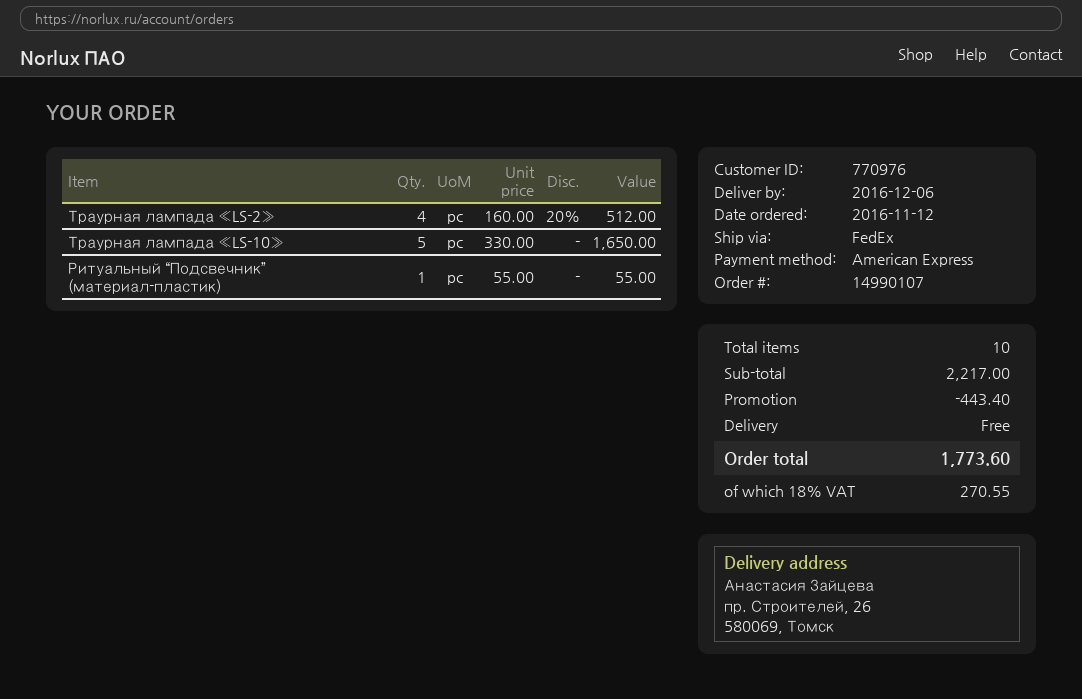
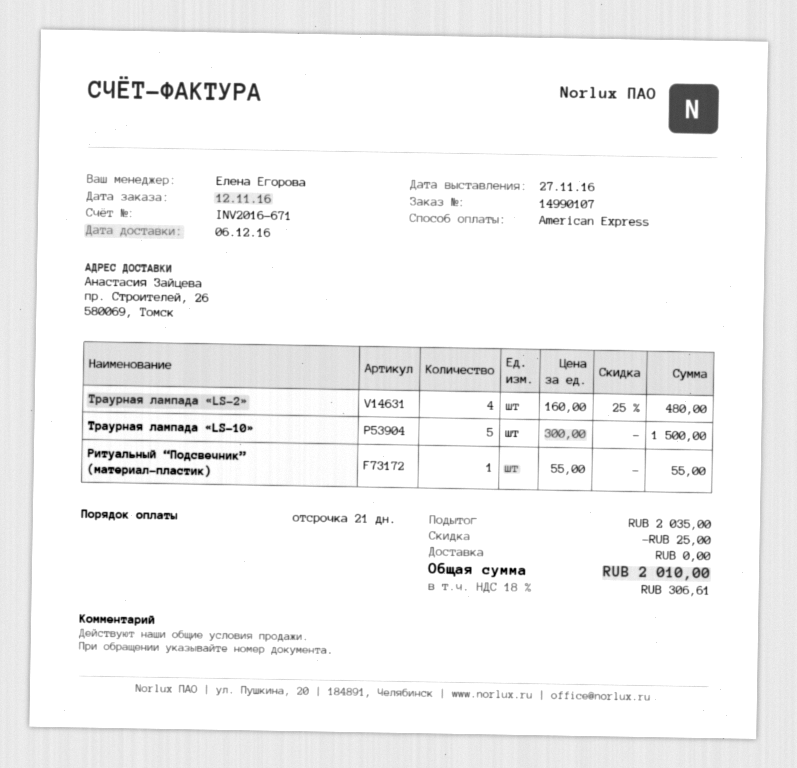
Траурная лампада «LS-2»: 4 x 160.00 - 20% = 512.00 -> 4 x 160.00 - 25% = 480.00
Траурная лампада «LS-10»: 5 x 330.00 = 1650.00 -> 5 x 300.00 = 1500.00
subtotal: 2217.00 -> 2035.00
discount: 443.40 -> 25.00
tax: 18% = 270.55 -> 18% = 306.61
total: 1773.60 -> 2010.00

